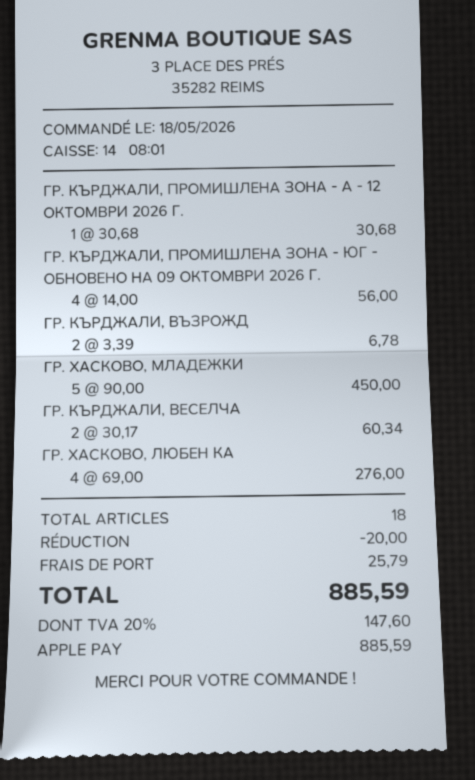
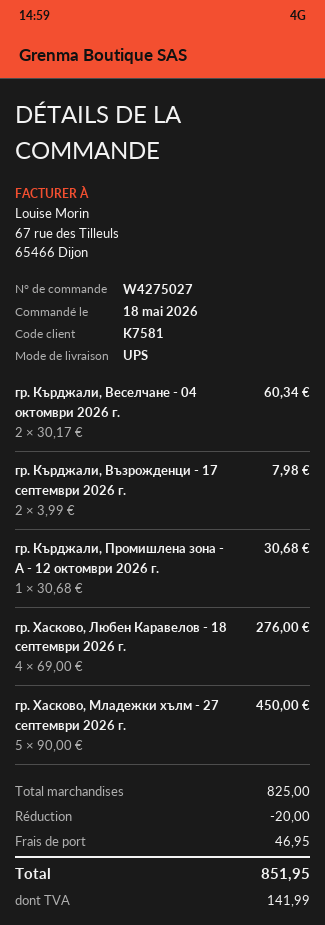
ГР. КЪРДЖАЛИ, ПРОМИШЛЕНА ЗОНА - ЮГ - ОБНОВЕНО НА 09 ОКТОМВРИ 2026 Г.: 4 x 14.00 = 56.00 -> none
ГР. КЪРДЖАЛИ, ВЪЗРОЖД: 2 x 3.39 = 6.78 -> 2 x 3.99 = 7.98
shipping: 25.79 -> 46.95
tax: 147.60 -> 141.99
total: 885.59 -> 851.95

